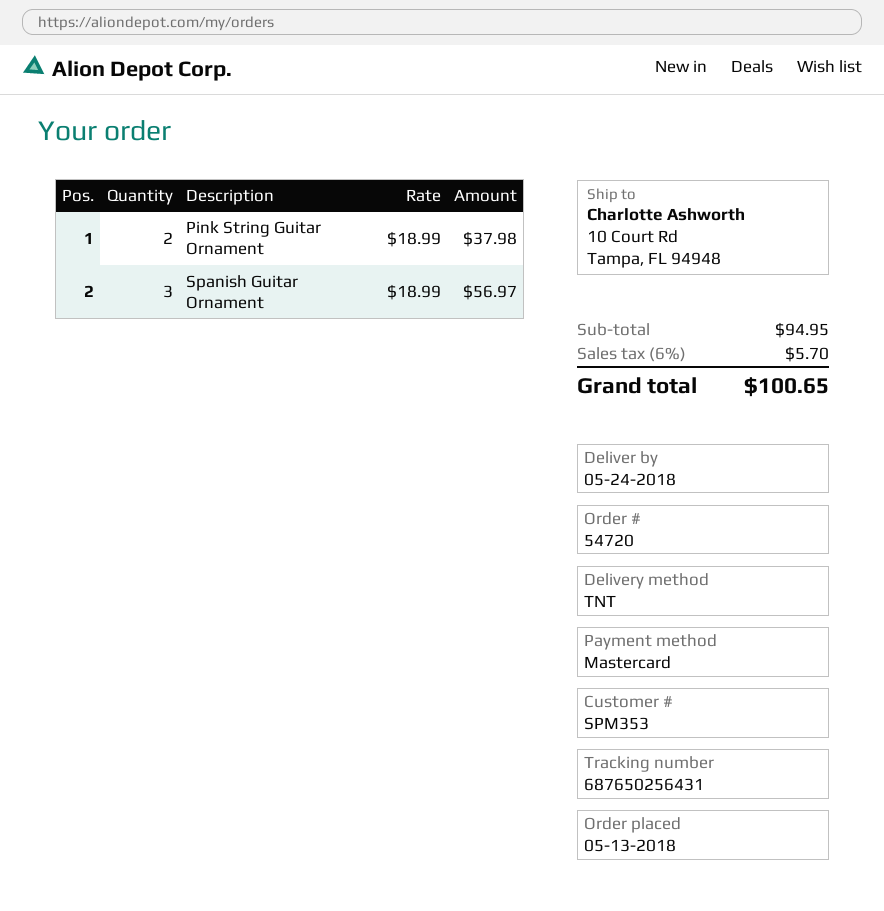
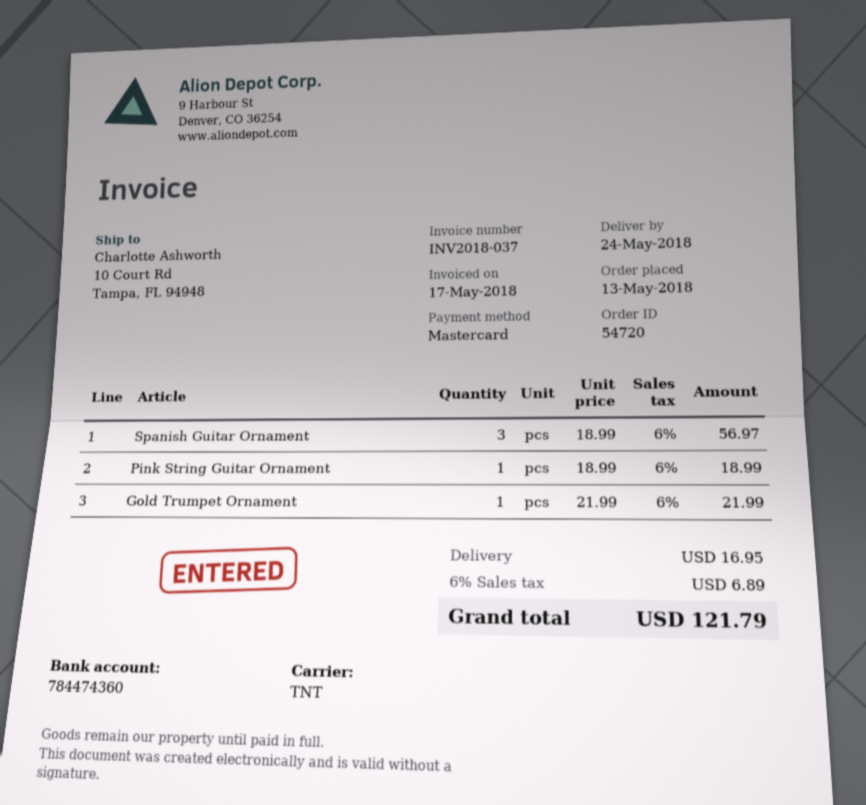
Pink String Guitar Ornament: 2 x 18.99 = 37.98 -> 1 x 18.99 = 18.99
Gold Trumpet Ornament: none -> 1 x 21.99 = 21.99
shipping: none -> 16.95
tax: 6% = 5.70 -> 6% = 6.89
total: 100.65 -> 121.79

